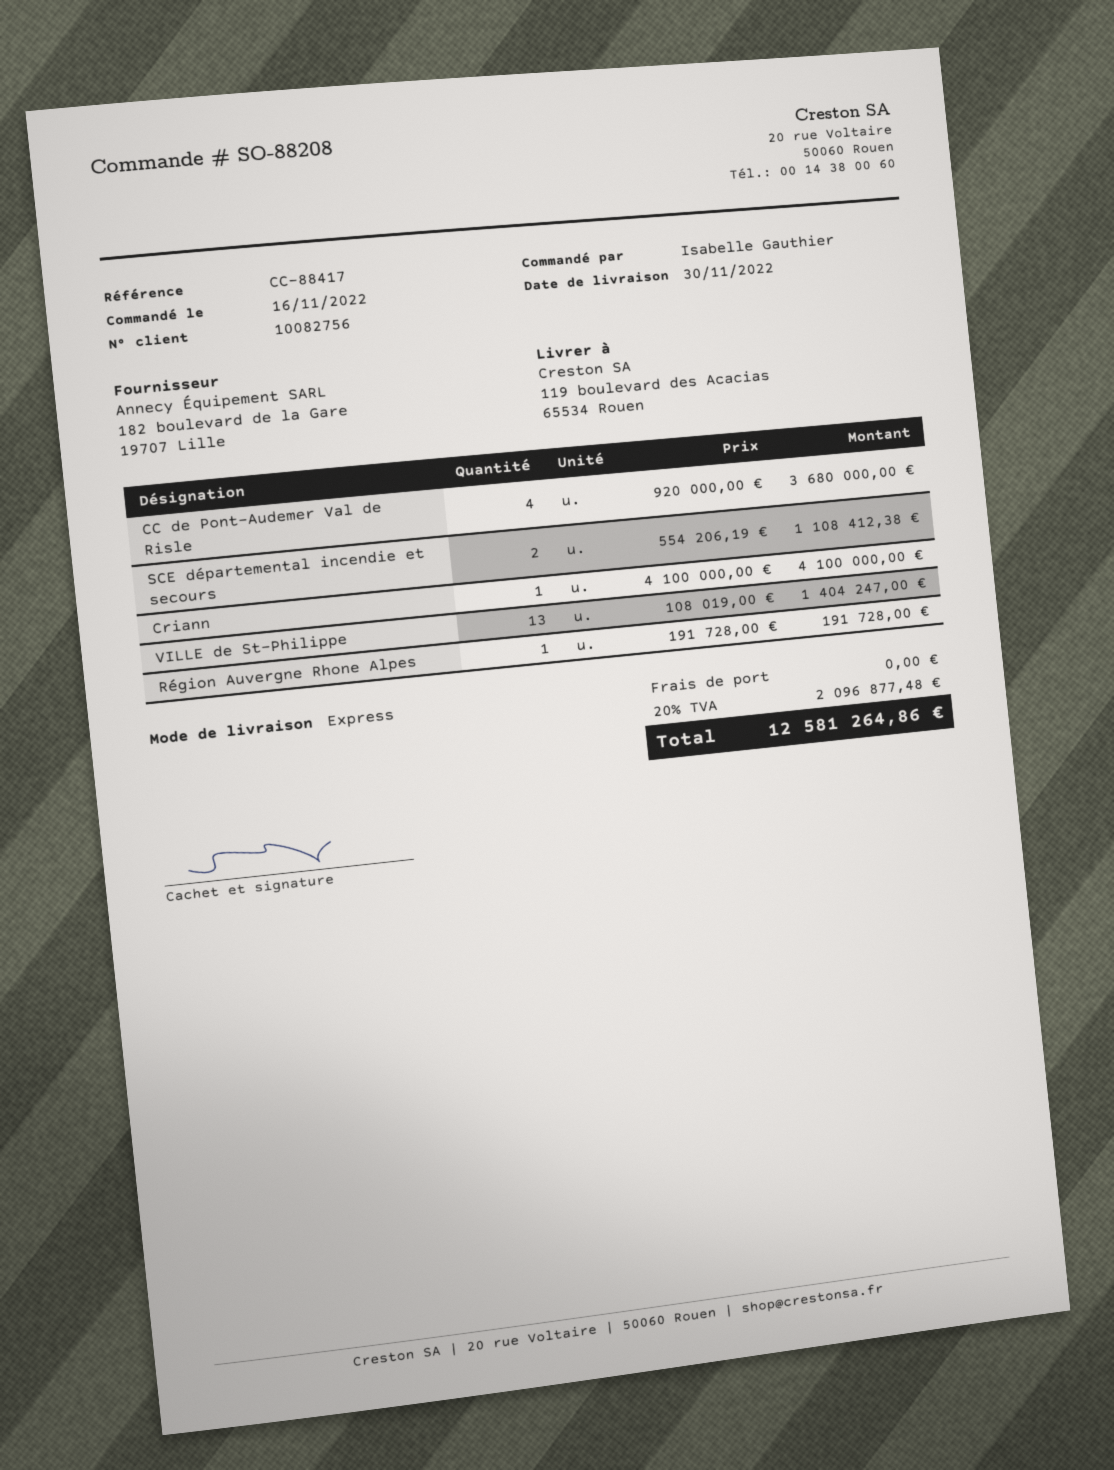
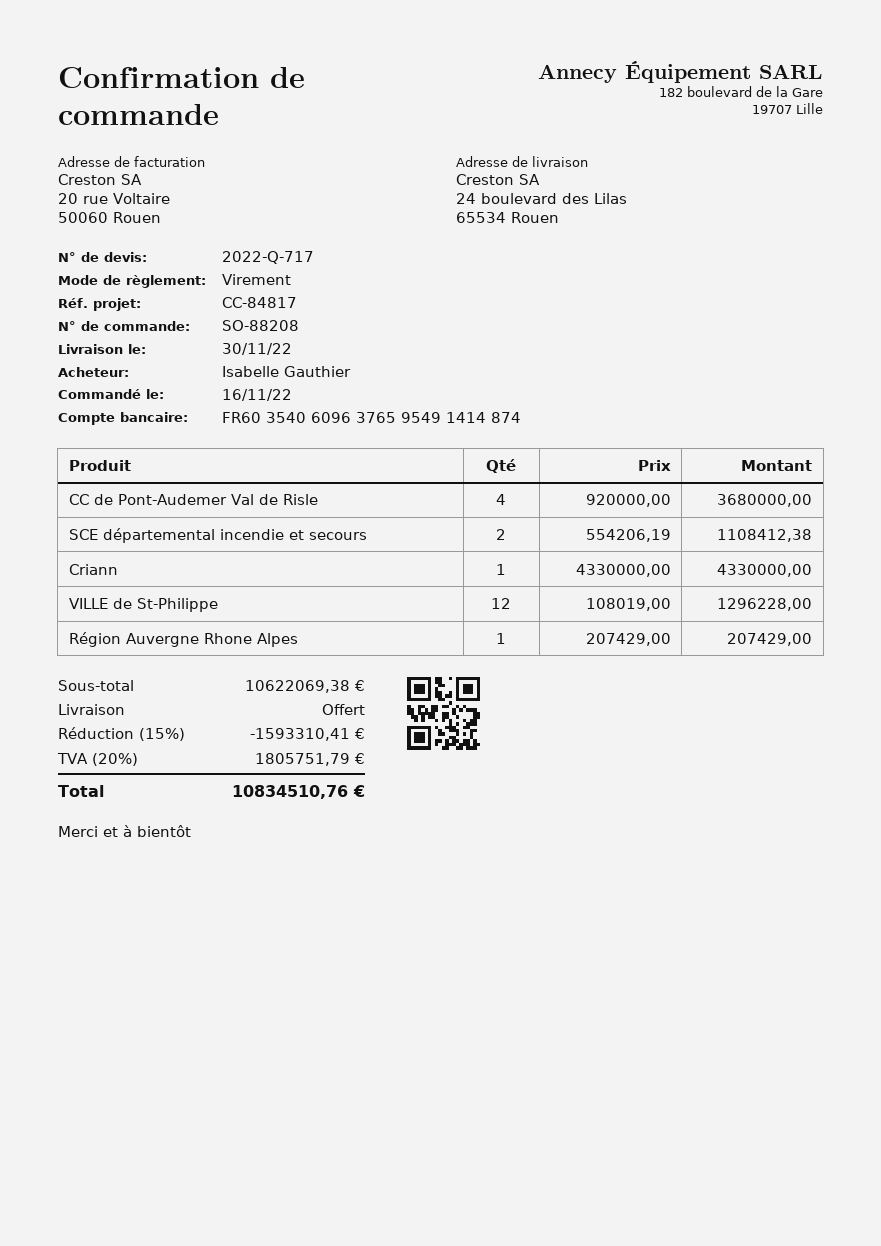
reference: CC-88417 -> CC-84817
ship to: 119 boulevard des Acacias, 65534 Rouen -> 24 boulevard des Lilas, 65534 Rouen
Criann: 1 x 4100000.00 = 4100000.00 -> 1 x 4330000.00 = 4330000.00
VILLE de St-Philippe: 13 x 108019.00 = 1404247.00 -> 12 x 108019.00 = 1296228.00
Région Auvergne Rhone Alpes: 1 x 191728.00 = 191728.00 -> 1 x 207429.00 = 207429.00
discount: none -> 15% = 1593310.41
tax: 20% = 2096877.48 -> 20% = 1805751.79
total: 12581264.86 -> 10834510.76

